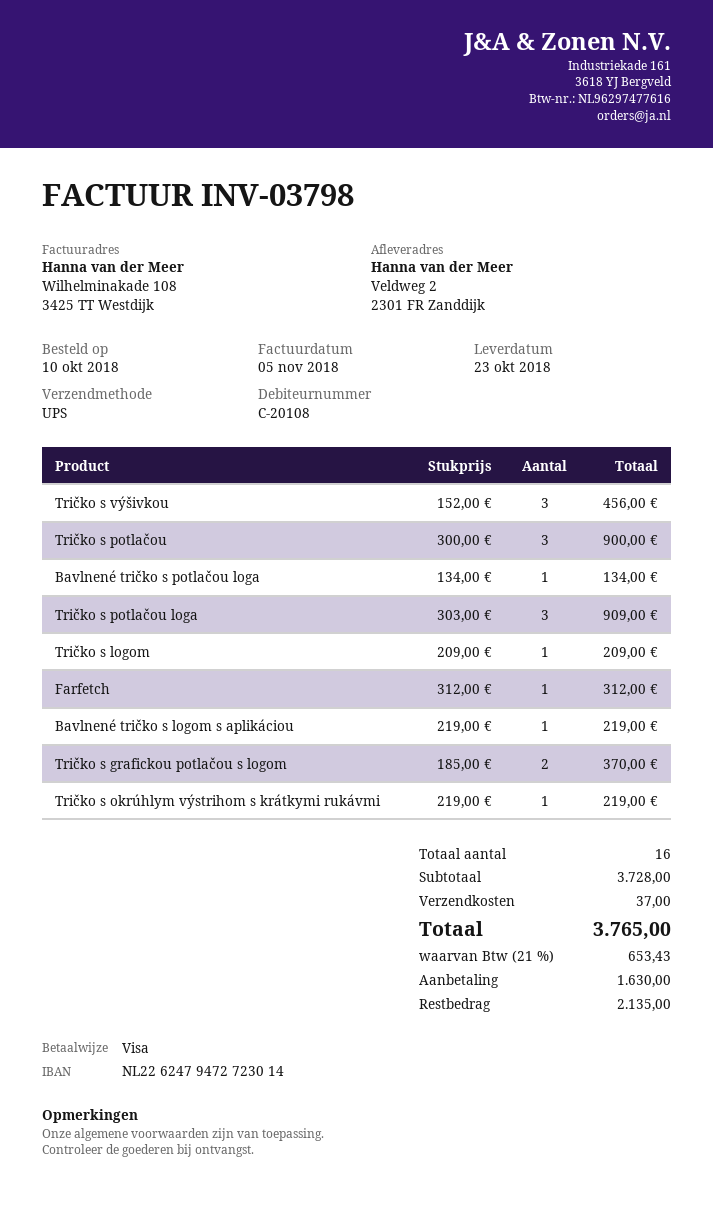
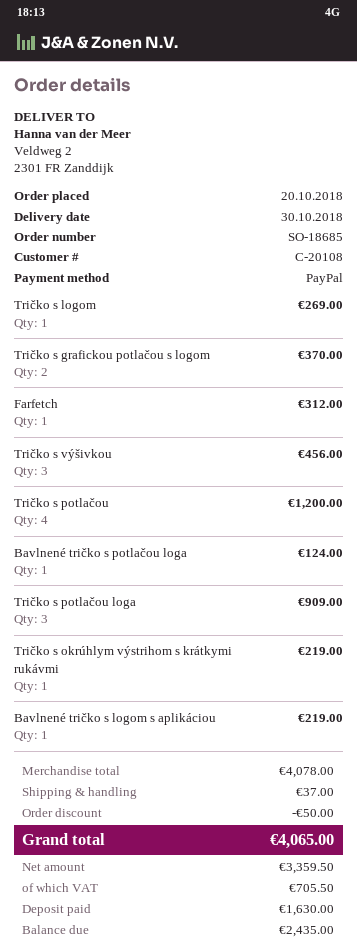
order date: 2018-10-10 -> 2018-10-20
delivery date: 2018-10-23 -> 2018-10-30
payment method: Visa -> PayPal
Tričko s potlačou: 3 for 900.00 -> 4 for 1200.00
Bavlnené tričko s potlačou loga: 1 for 134.00 -> 1 for 124.00
Tričko s logom: 1 for 209.00 -> 1 for 269.00
subtotal: 3728.00 -> 4078.00
discount: none -> 50.00
tax: 653.43 -> 705.50
total: 3765.00 -> 4065.00
balance: 2135.00 -> 2435.00

